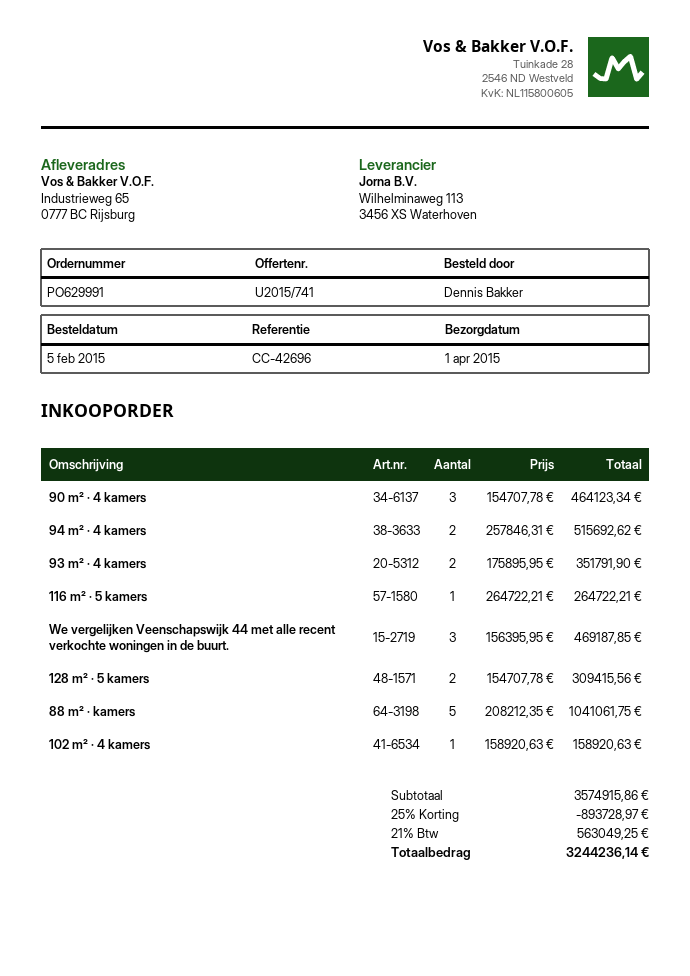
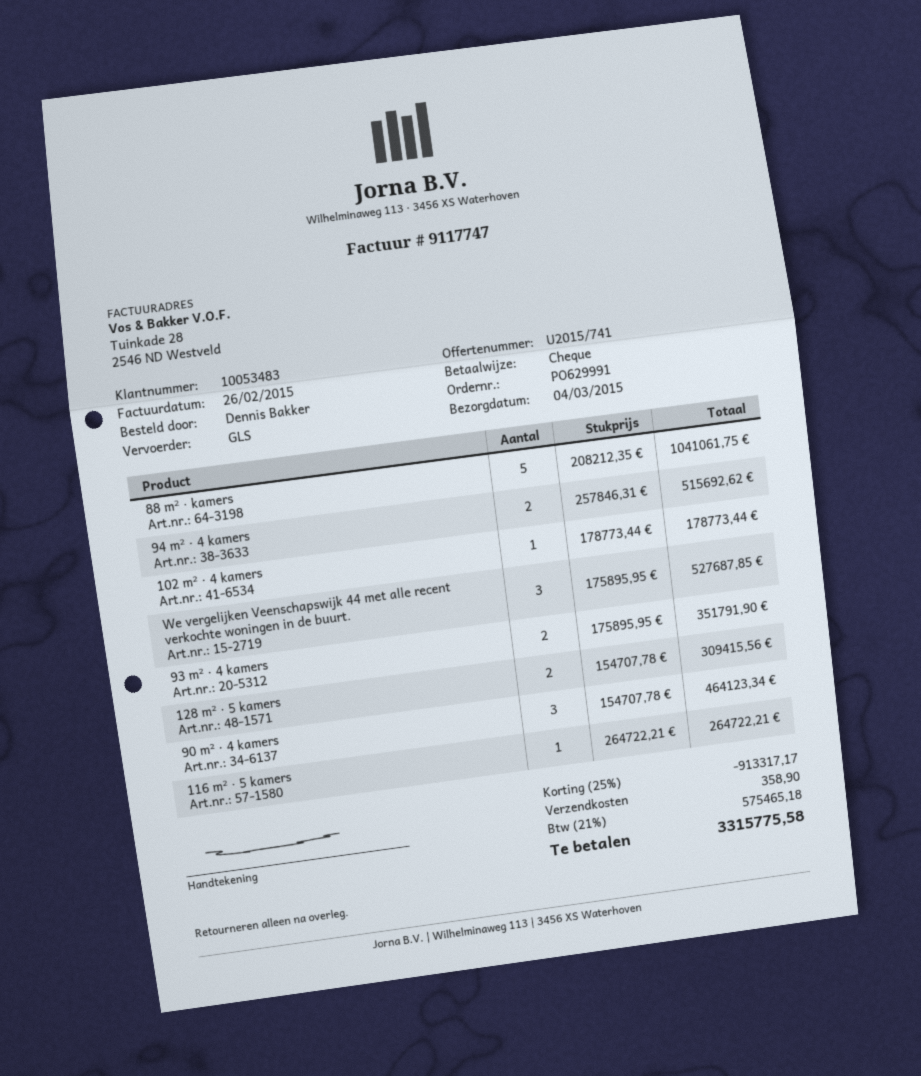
delivery date: 2015-04-01 -> 2015-03-04
We vergelijken Veenschapswijk 44 met alle recent verkochte woningen in de buurt.: 3 x 156395.95 = 469187.85 -> 3 x 175895.95 = 527687.85
102 m² · 4 kamers: 1 x 158920.63 = 158920.63 -> 1 x 178773.44 = 178773.44
discount: 25% = 893728.97 -> 25% = 913317.17
shipping: none -> 358.90
tax: 21% = 563049.25 -> 21% = 575465.18
total: 3244236.14 -> 3315775.58

